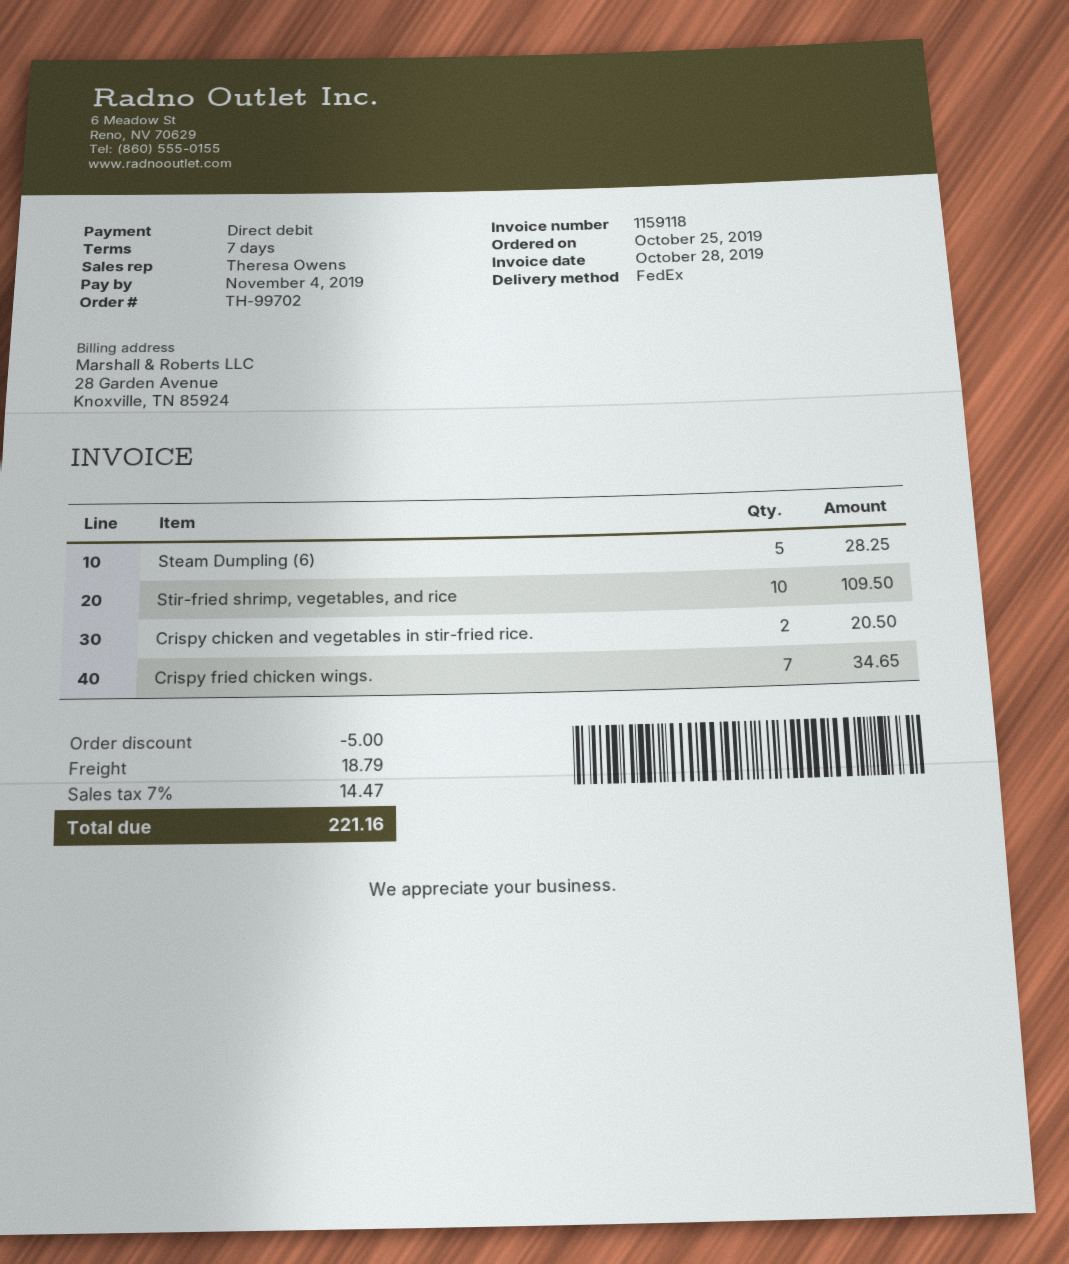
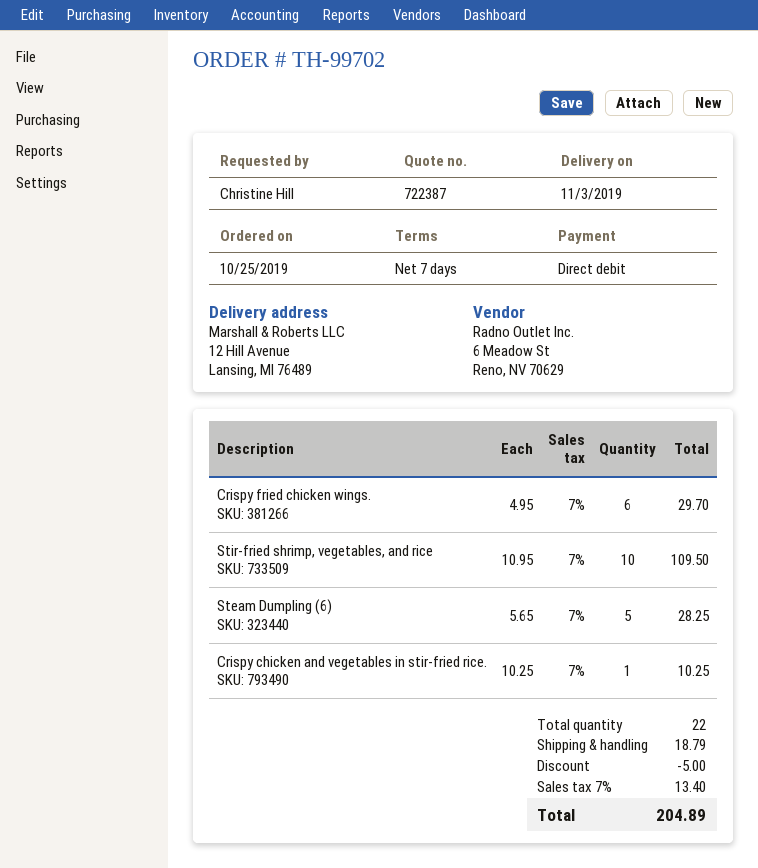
Crispy chicken and vegetables in stir-fried rice.: 2 for 20.50 -> 1 for 10.25
Crispy fried chicken wings.: 7 for 34.65 -> 6 for 29.70
tax: 7% = 14.47 -> 7% = 13.40
total: 221.16 -> 204.89

